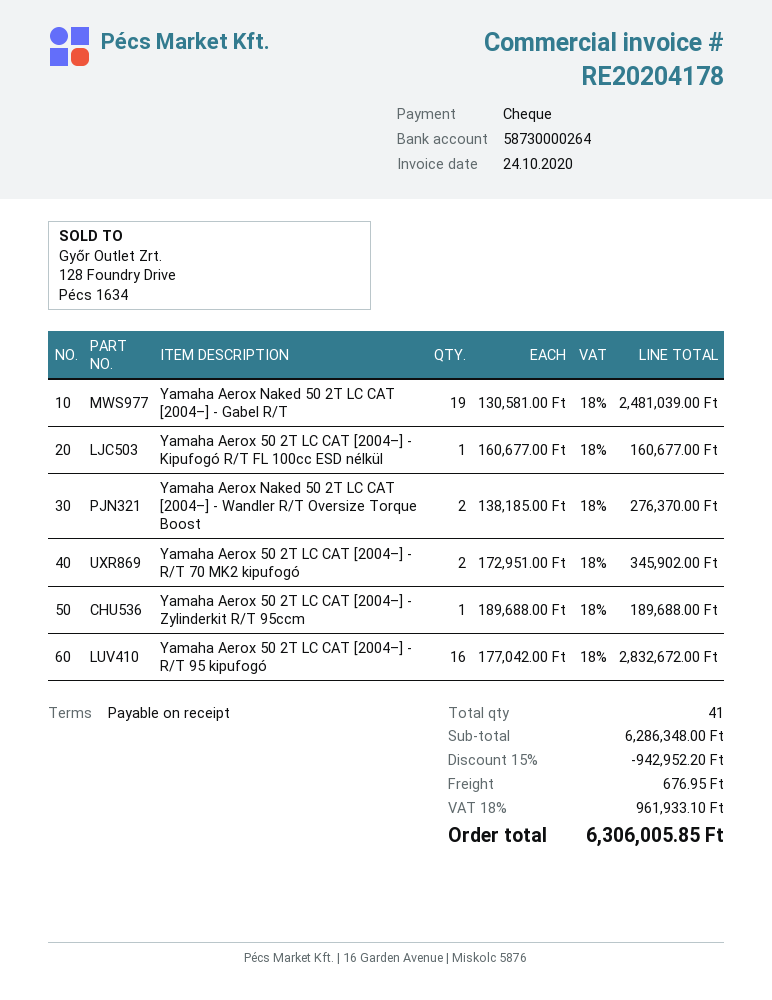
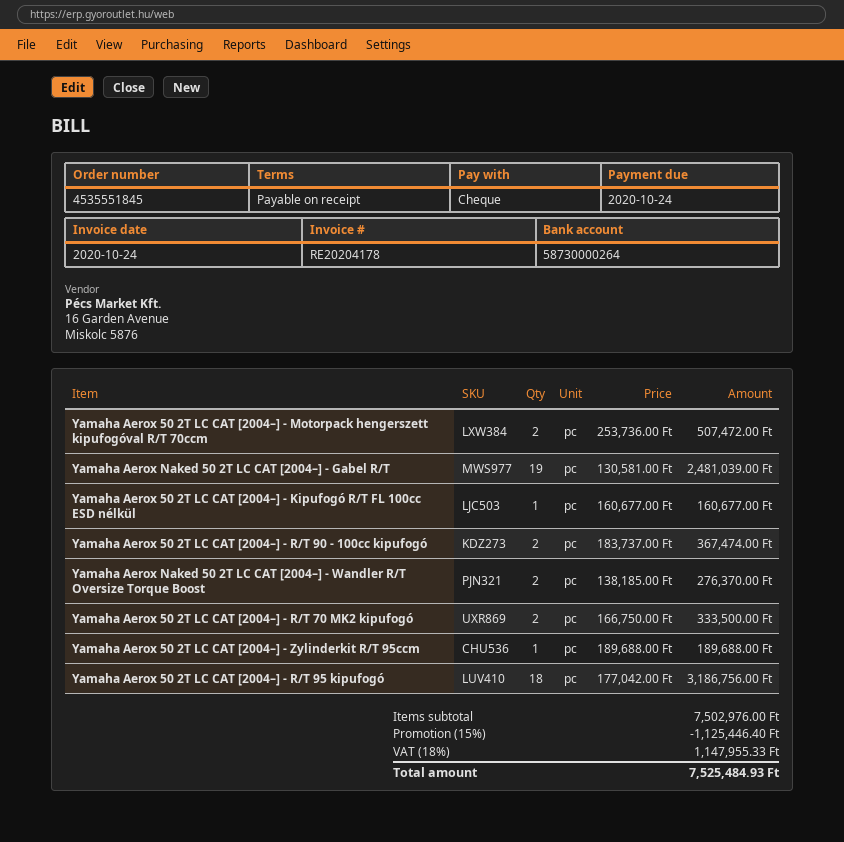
Yamaha Aerox 50 2T LC CAT [2004–] - R/T 70 MK2 kipufogó: 2 x 172951.00 = 345902.00 -> 2 x 166750.00 = 333500.00
Yamaha Aerox 50 2T LC CAT [2004–] - R/T 95 kipufogó: 16 x 177042.00 = 2832672.00 -> 18 x 177042.00 = 3186756.00
Yamaha Aerox 50 2T LC CAT [2004–] - Motorpack hengerszett kipufogóval R/T 70ccm: none -> 2 x 253736.00 = 507472.00
Yamaha Aerox 50 2T LC CAT [2004–] - R/T 90 - 100cc kipufogó: none -> 2 x 183737.00 = 367474.00
subtotal: 6286348.00 -> 7502976.00
discount: 15% = 942952.20 -> 15% = 1125446.40
shipping: 676.95 -> none
tax: 18% = 961933.10 -> 18% = 1147955.33
total: 6306005.85 -> 7525484.93

